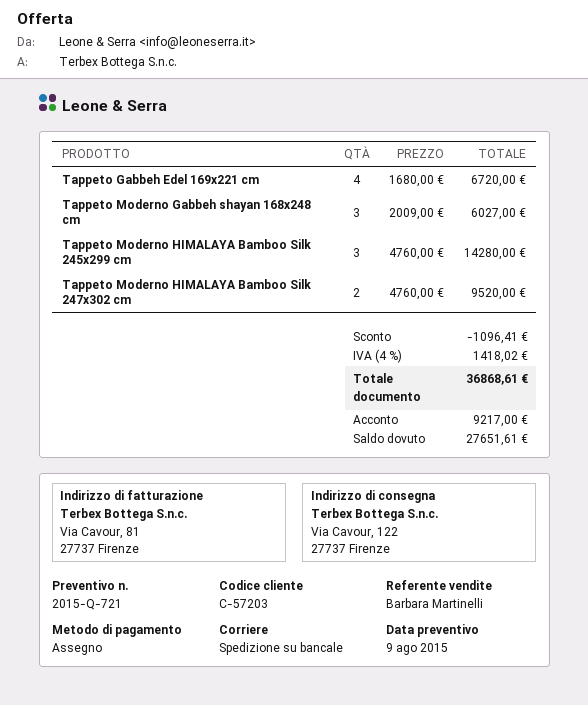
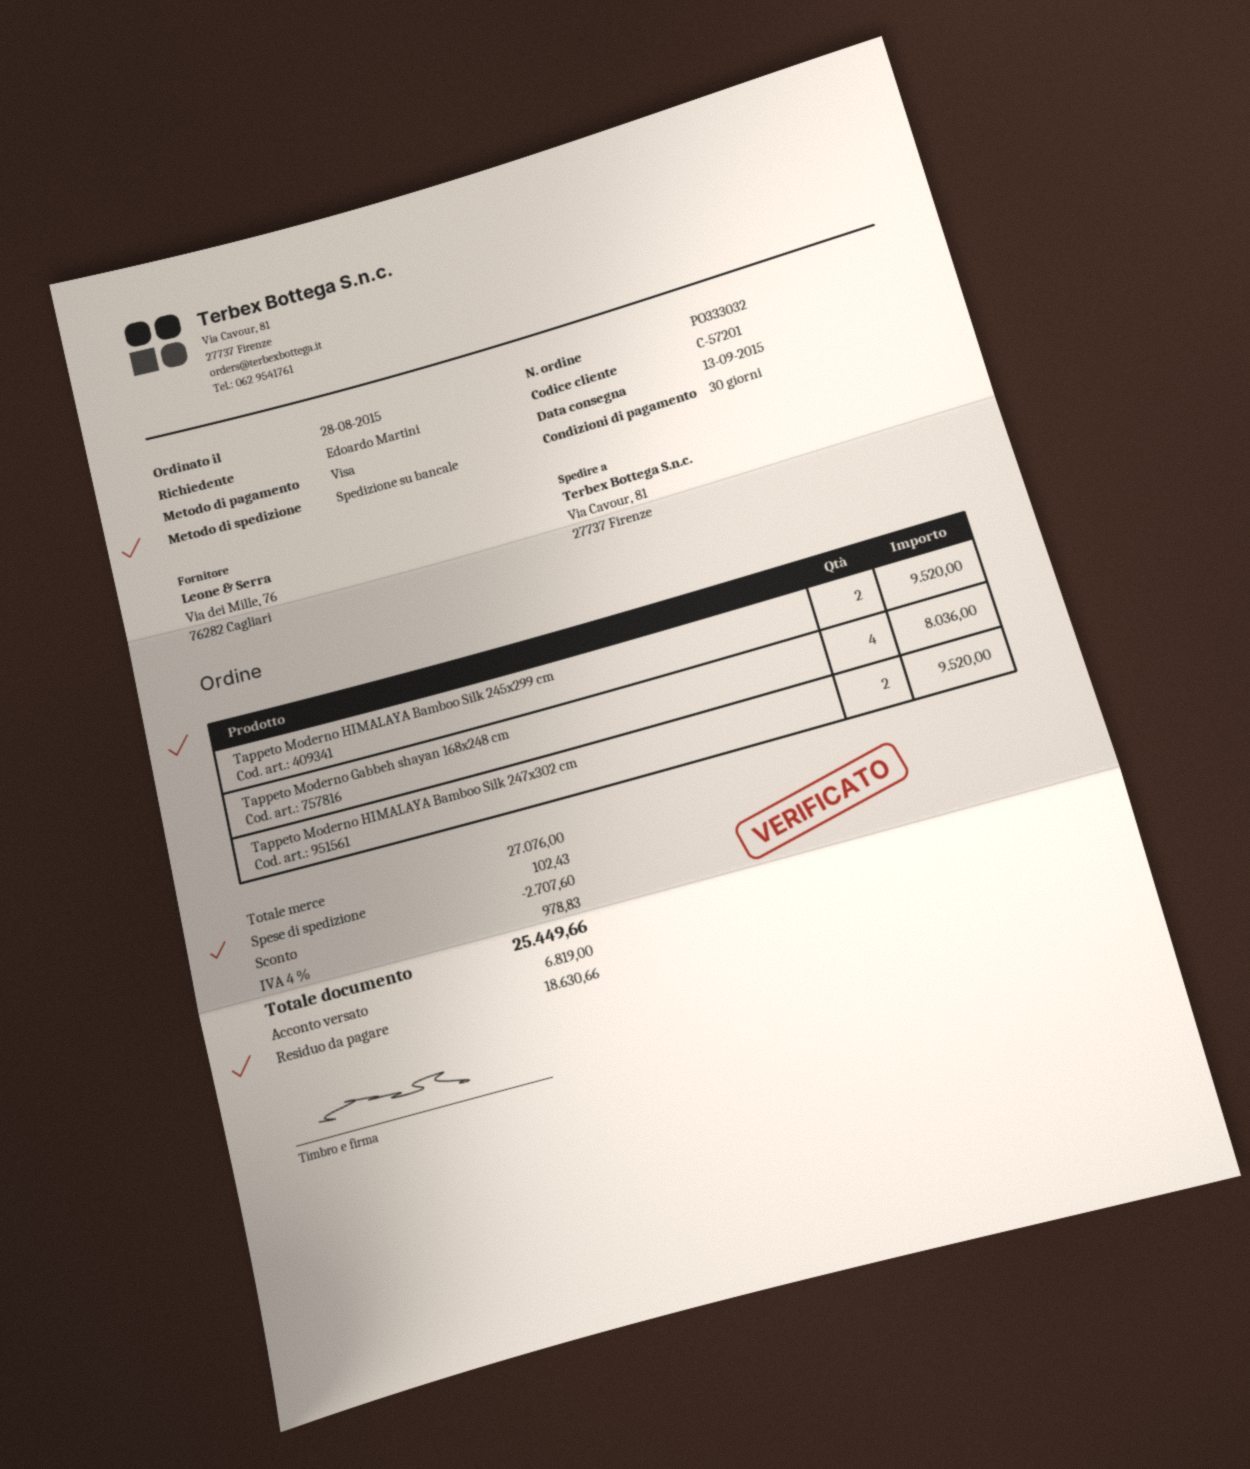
customer number: C-57203 -> C-57201
payment method: cheque -> Visa
ship to: Via Cavour, 122, 27737 Firenze -> Via Cavour, 81, 27737 Firenze
Tappeto Gabbeh Edel 169x221 cm: 4 for 6720.00 -> none
Tappeto Moderno Gabbeh shayan 168x248 cm: 3 for 6027.00 -> 4 for 8036.00
Tappeto Moderno HIMALAYA Bamboo Silk 245x299 cm: 3 for 14280.00 -> 2 for 9520.00
discount: 1096.41 -> 2707.60
shipping: none -> 102.43
tax: 4% = 1418.02 -> 4% = 978.83
total: 36868.61 -> 25449.66
deposit: 9217.00 -> 6819.00
balance: 27651.61 -> 18630.66

